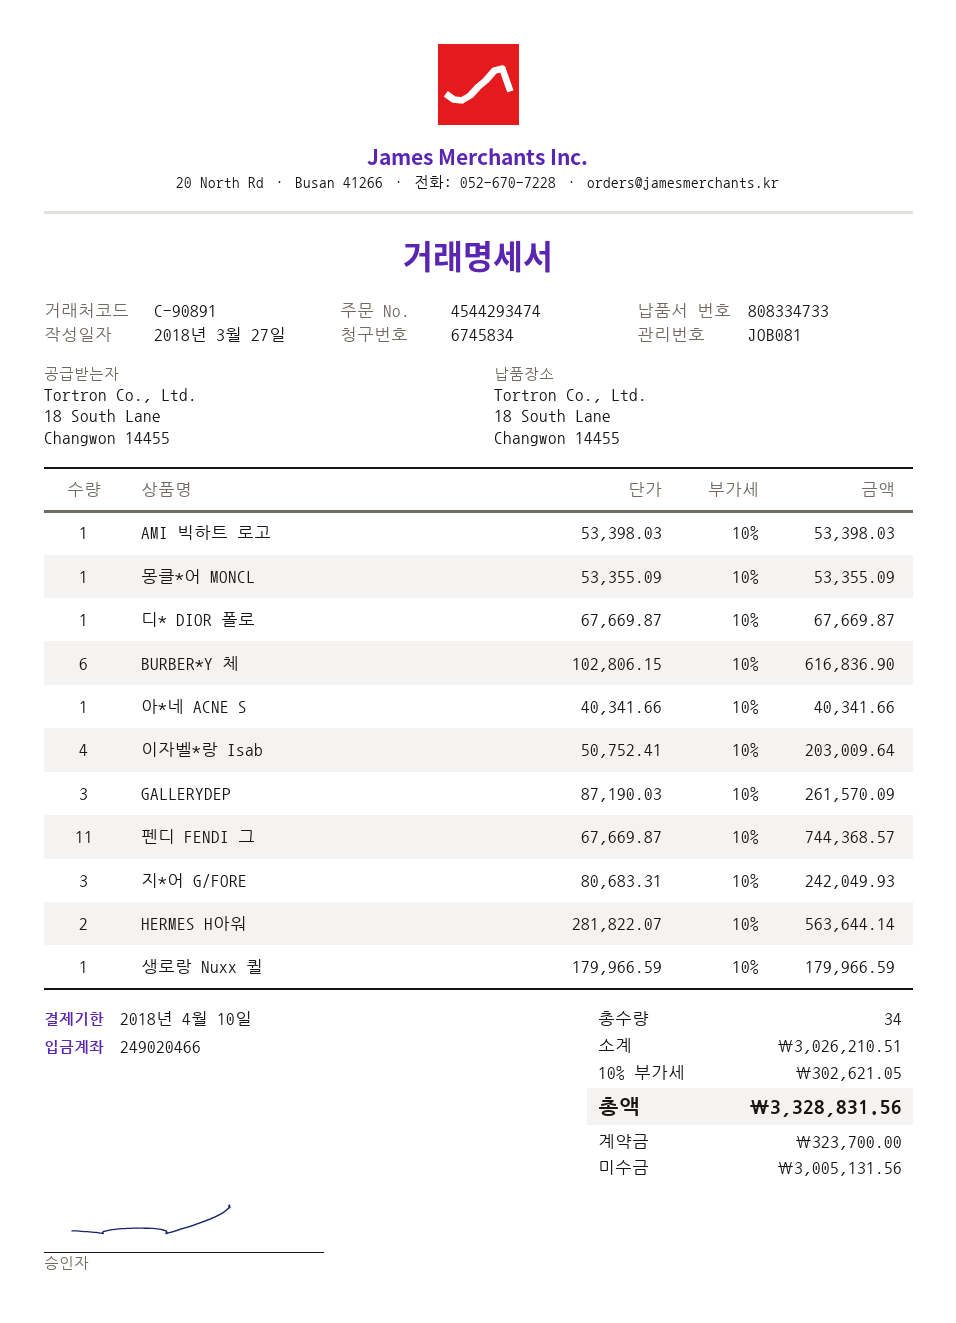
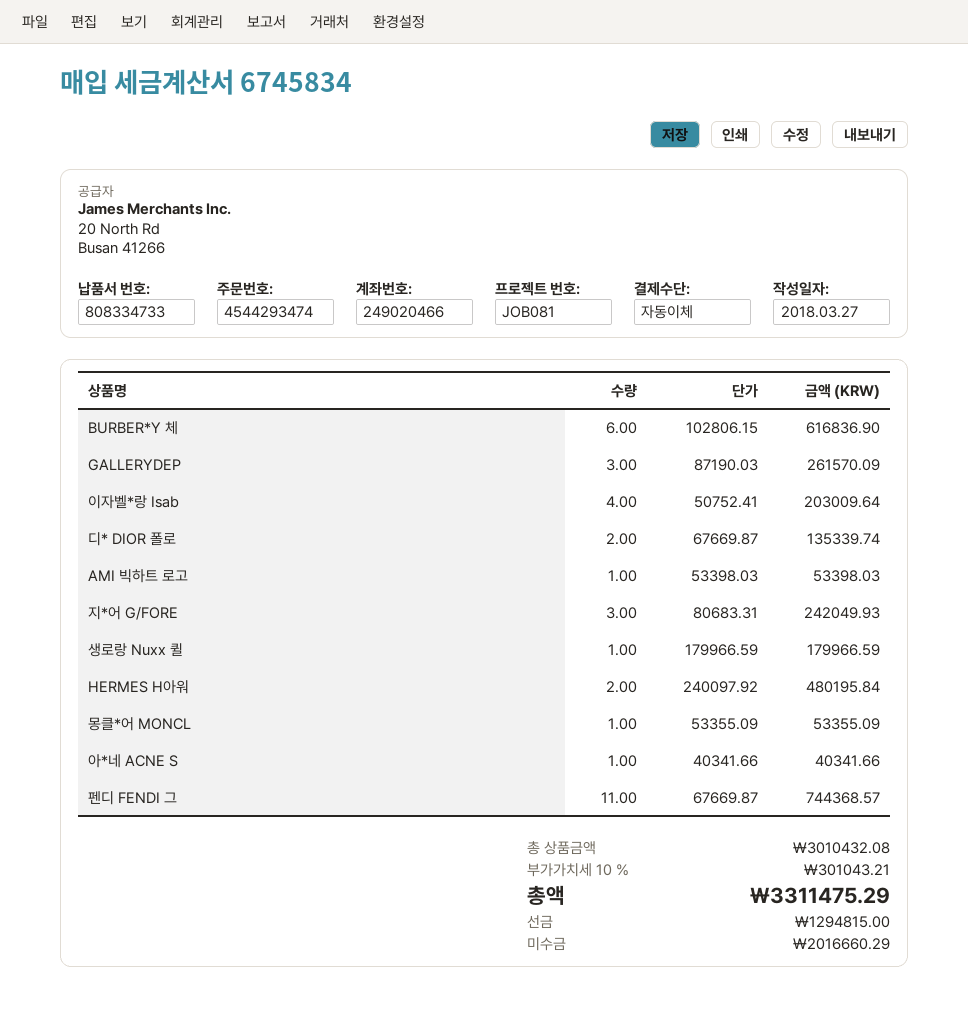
디* DIOR 폴로: 1 x 67669.87 = 67669.87 -> 2 x 67669.87 = 135339.74
HERMES H아워: 2 x 281822.07 = 563644.14 -> 2 x 240097.92 = 480195.84
subtotal: 3026210.51 -> 3010432.08
tax: 10% = 302621.05 -> 10% = 301043.21
total: 3328831.56 -> 3311475.29
deposit: 323700.00 -> 1294815.00
balance: 3005131.56 -> 2016660.29

